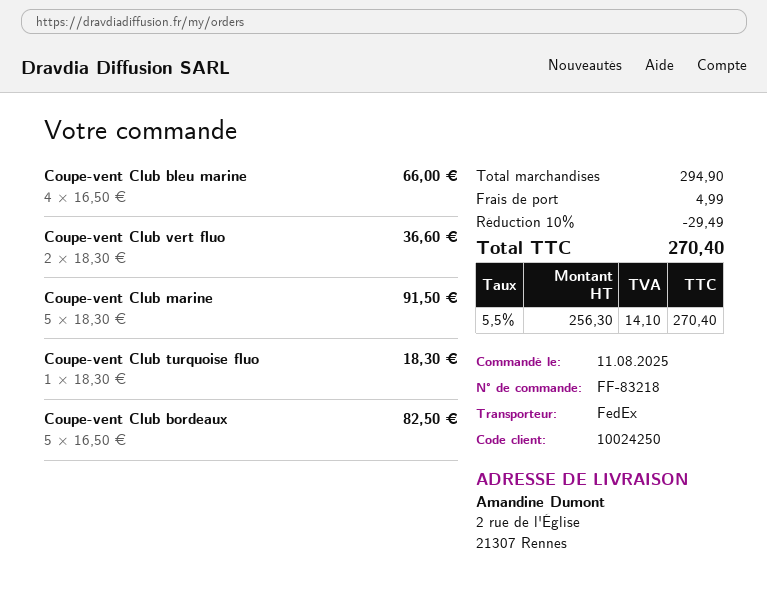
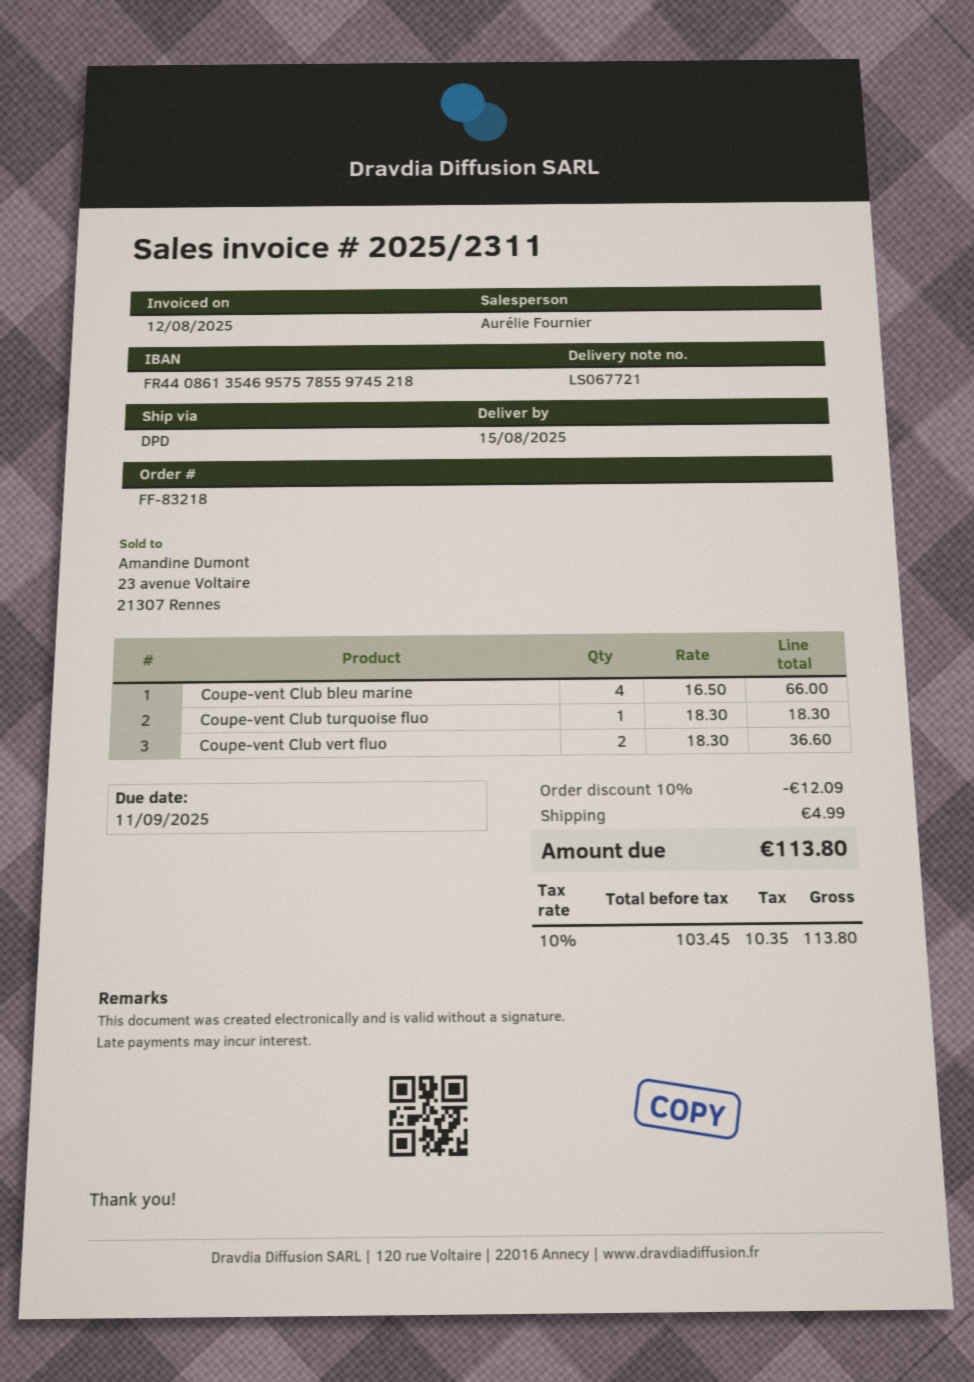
shipping method: FedEx -> DPD
Coupe-vent Club marine: 5 x 18.30 = 91.50 -> none
Coupe-vent Club bordeaux: 5 x 16.50 = 82.50 -> none
discount: 10% = 29.49 -> 10% = 12.09
net: 256.30 -> 103.45
tax: 5.5% = 14.10 -> 10% = 10.35
total: 270.40 -> 113.80

